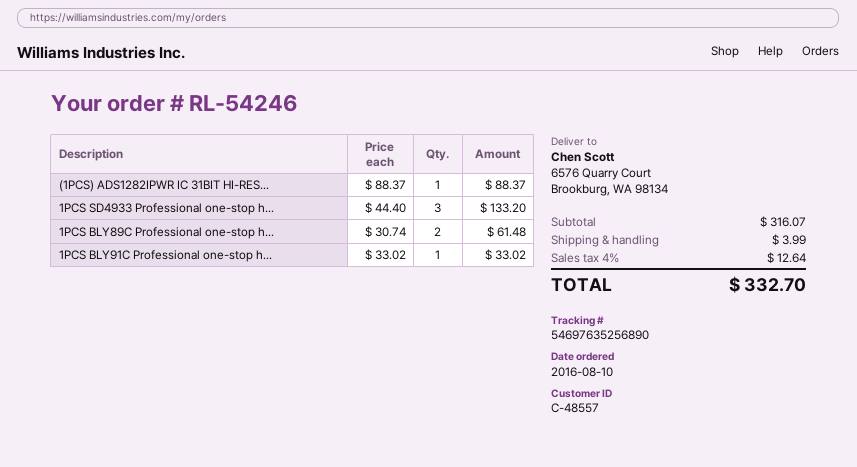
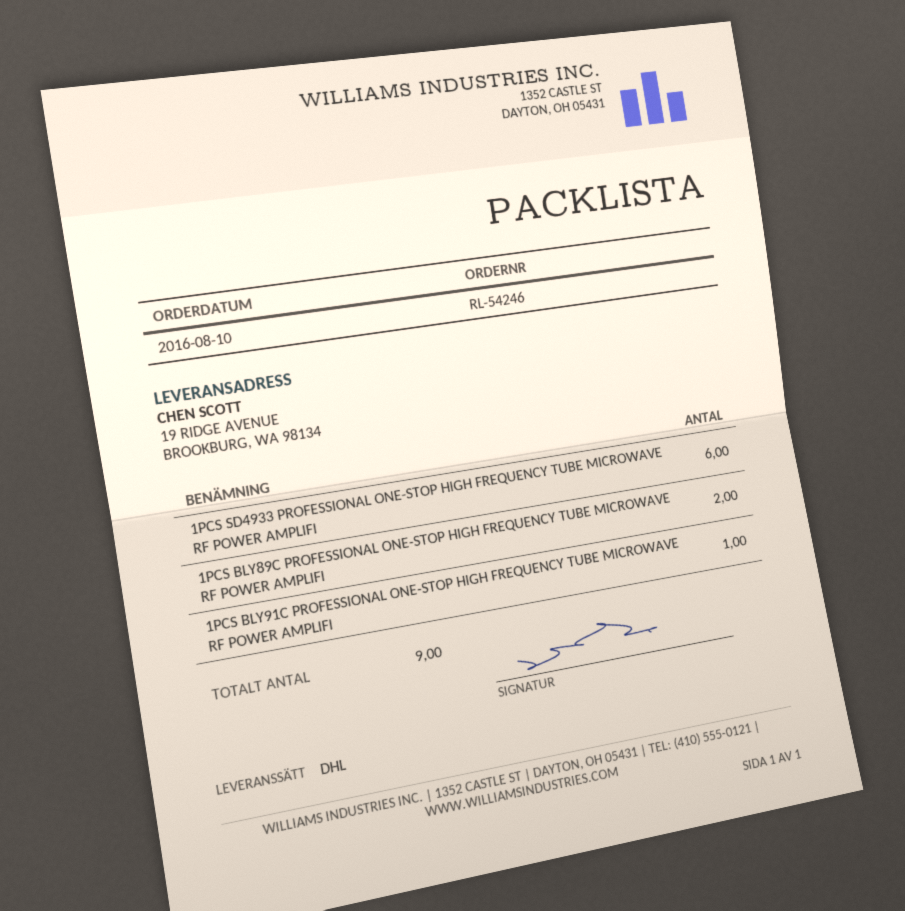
ship to: 6576 Quarry Court, Brookburg, WA 98134 -> 19 RIDGE AVENUE, BROOKBURG, WA 98134
(1PCS) ADS1282IPWR IC 31BIT HI-RES...: 1 -> none
1PCS SD4933 Professional one-stop h...: 3 -> 6

